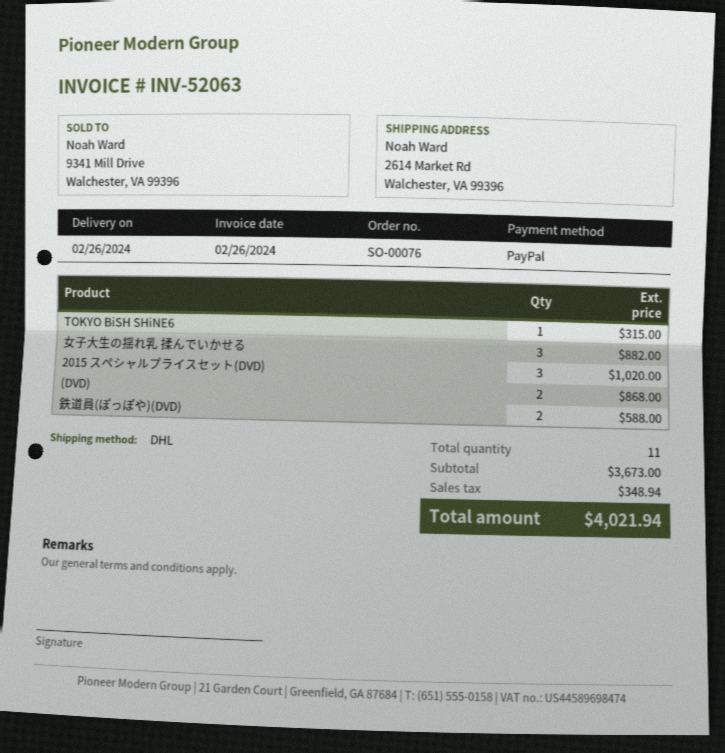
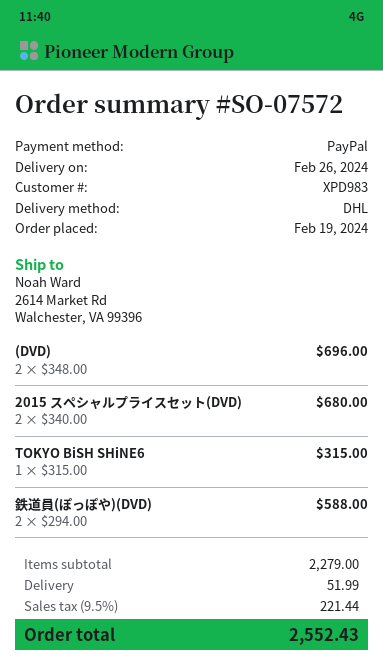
order number: SO-00076 -> SO-07572
女子大生の揺れ乳 揉んでいかせる: 3 for 882.00 -> none
2015 スペシャルプライスセット(DVD): 3 for 1020.00 -> 2 for 680.00
(DVD): 2 for 868.00 -> 2 for 696.00
subtotal: 3673.00 -> 2279.00
shipping: none -> 51.99
tax: 348.94 -> 221.44
total: 4021.94 -> 2552.43

